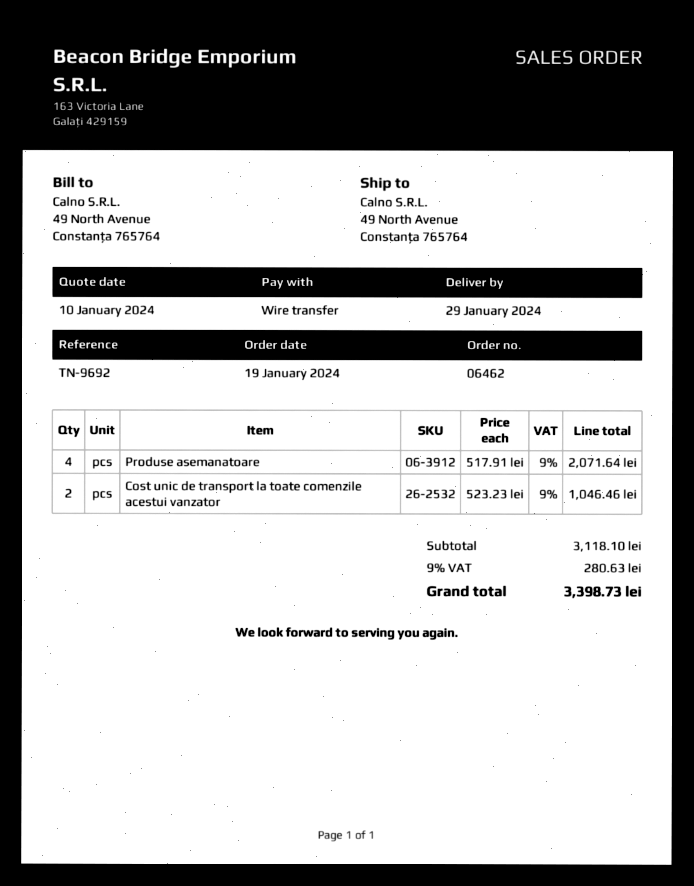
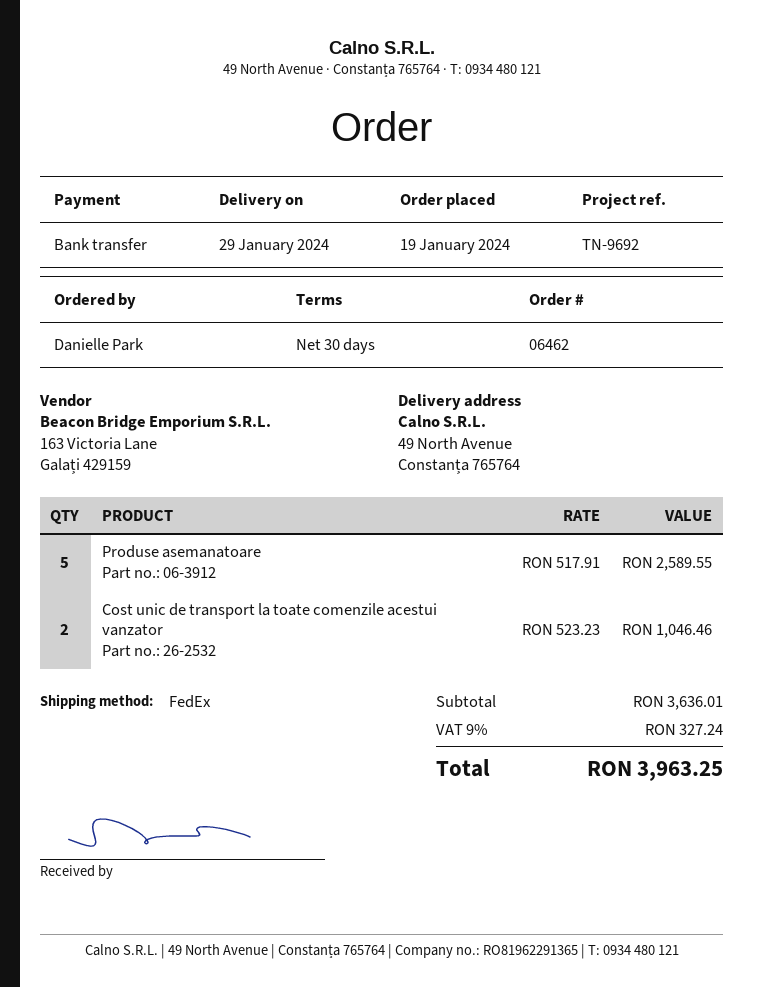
Produse asemanatoare: 4 x 517.91 = 2071.64 -> 5 x 517.91 = 2589.55
subtotal: 3118.10 -> 3636.01
tax: 9% = 280.63 -> 9% = 327.24
total: 3398.73 -> 3963.25

